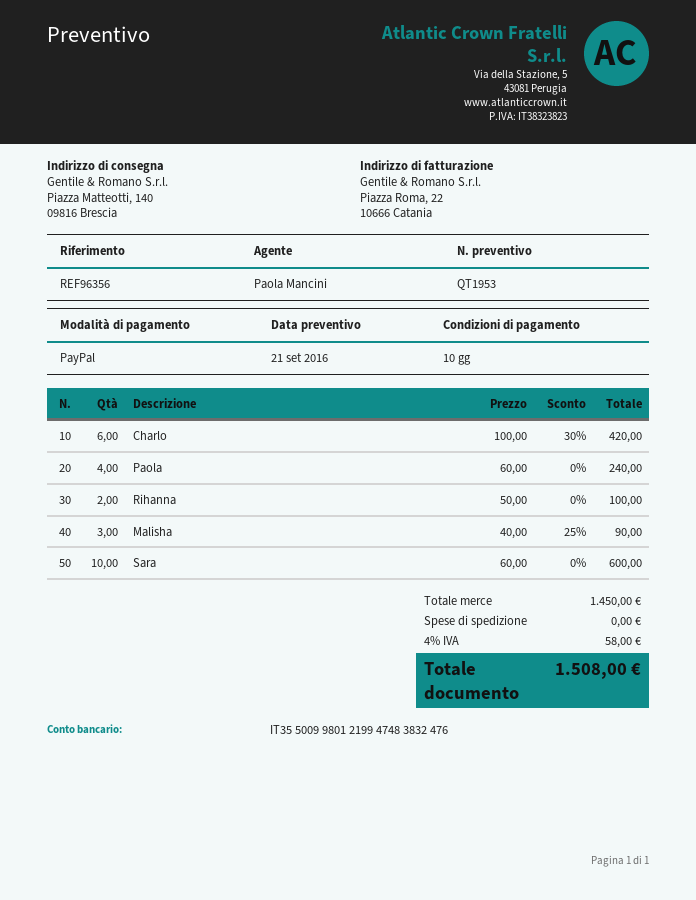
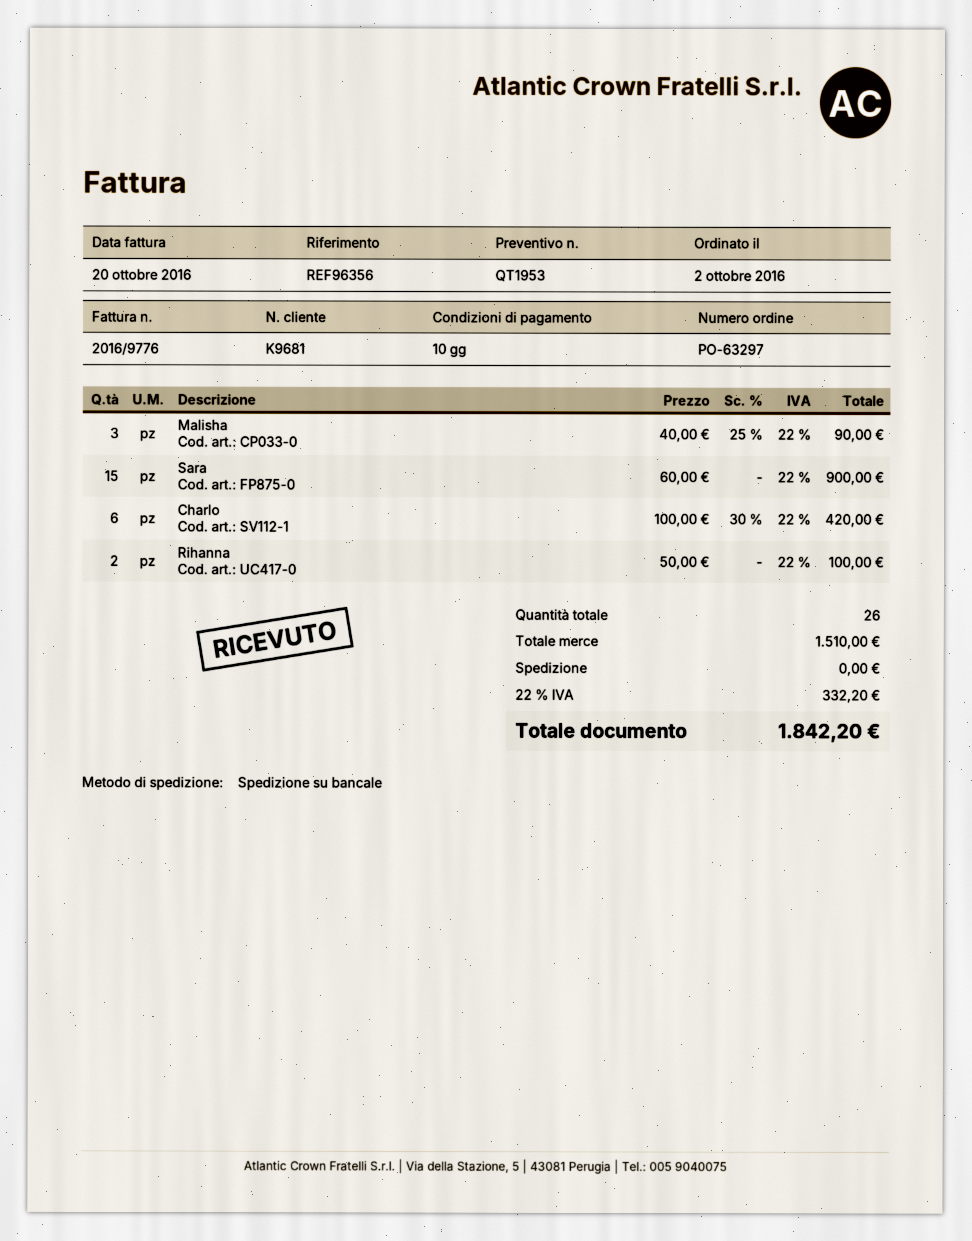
Paola: 4 x 60.00 = 240.00 -> none
Sara: 10 x 60.00 = 600.00 -> 15 x 60.00 = 900.00
subtotal: 1450.00 -> 1510.00
tax: 4% = 58.00 -> 22% = 332.20
total: 1508.00 -> 1842.20

